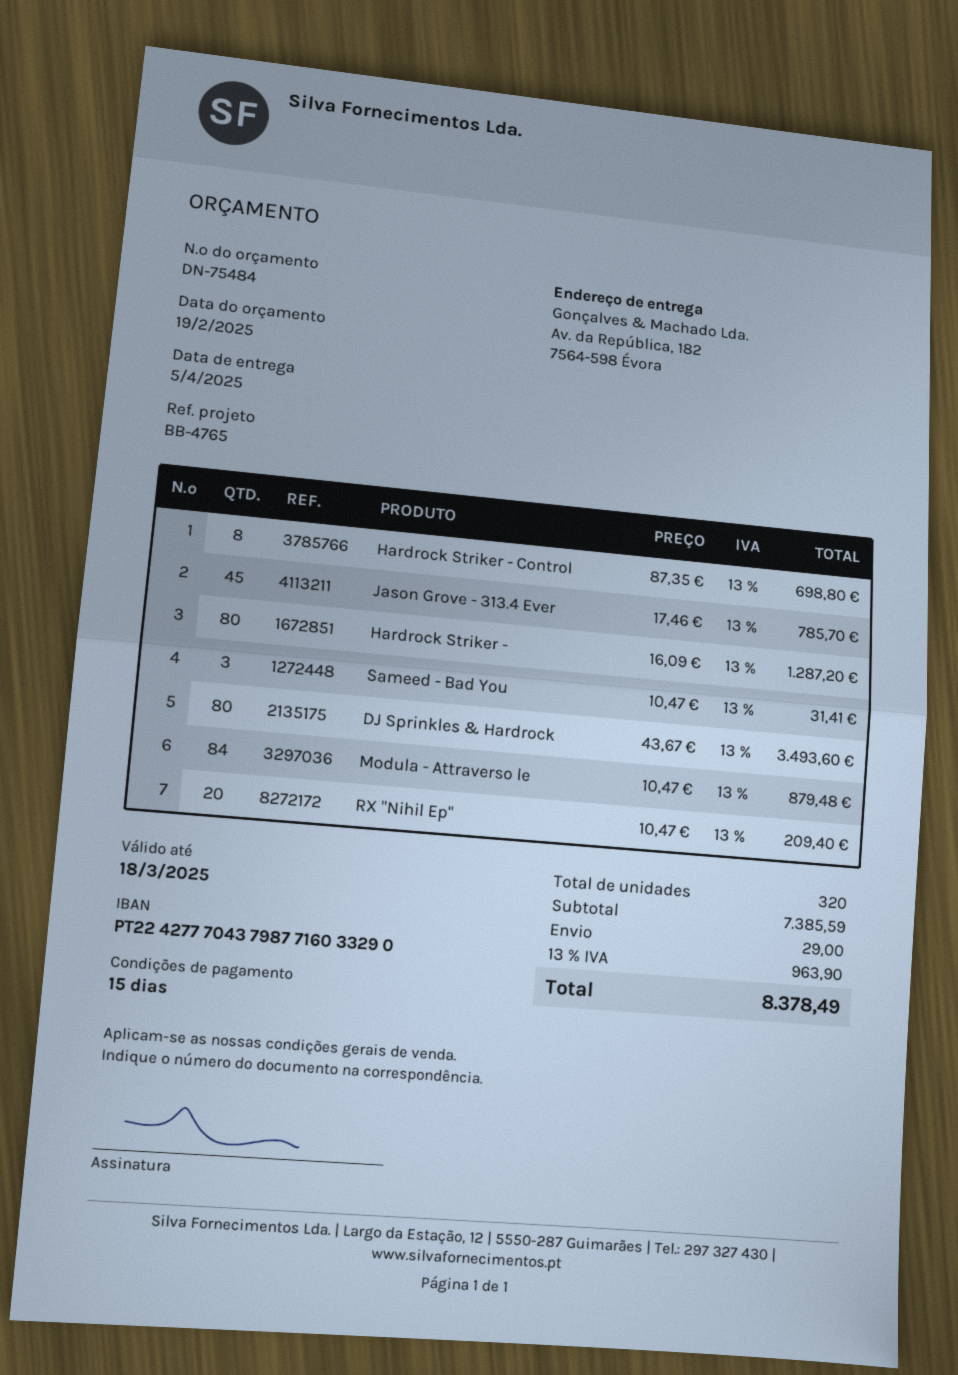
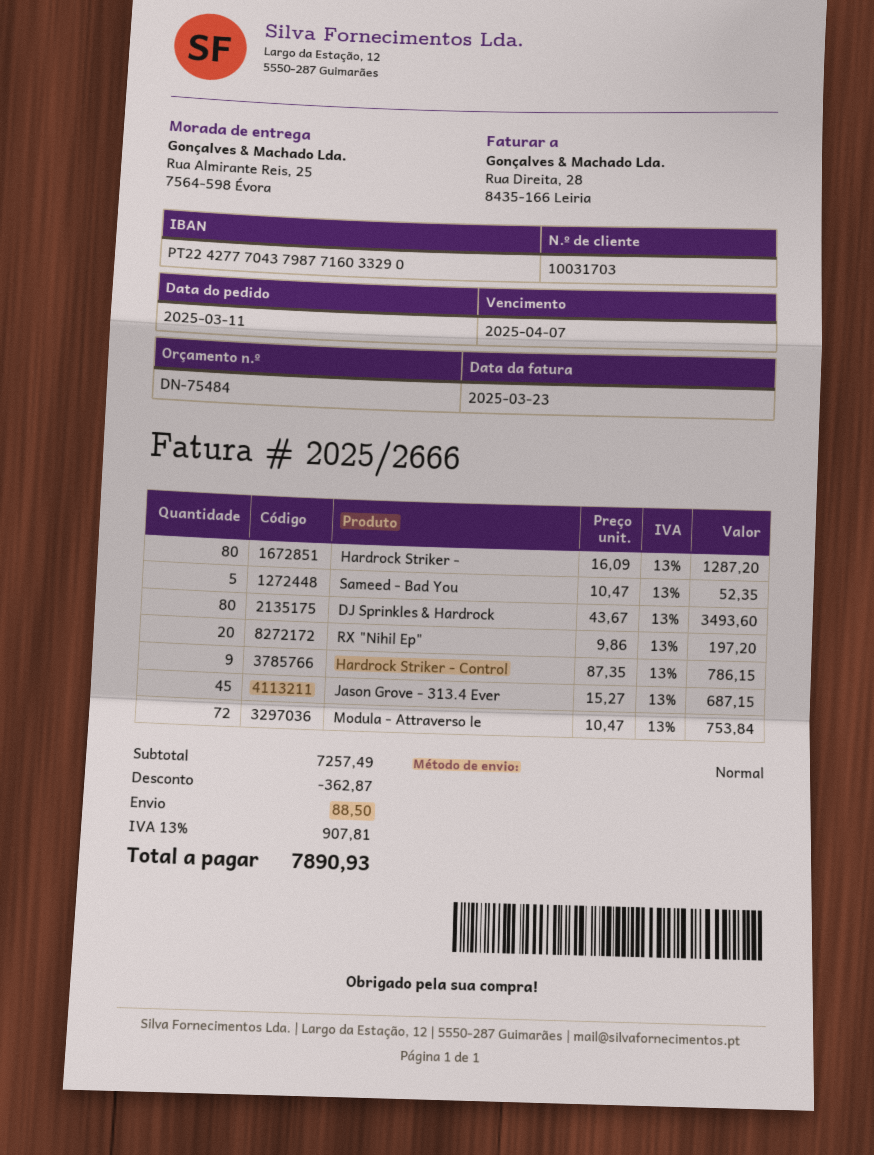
ship to: Av. da República, 182, 7564-598 Évora -> Rua Almirante Reis, 25, 7564-598 Évora
Hardrock Striker - Control: 8 x 87.35 = 698.80 -> 9 x 87.35 = 786.15
Jason Grove - 313.4 Ever: 45 x 17.46 = 785.70 -> 45 x 15.27 = 687.15
Sameed - Bad You: 3 x 10.47 = 31.41 -> 5 x 10.47 = 52.35
Modula - Attraverso le: 84 x 10.47 = 879.48 -> 72 x 10.47 = 753.84
RX "Nihil Ep": 20 x 10.47 = 209.40 -> 20 x 9.86 = 197.20
subtotal: 7385.59 -> 7257.49
discount: none -> 362.87
shipping: 29.00 -> 88.50
tax: 13% = 963.90 -> 13% = 907.81
total: 8378.49 -> 7890.93

